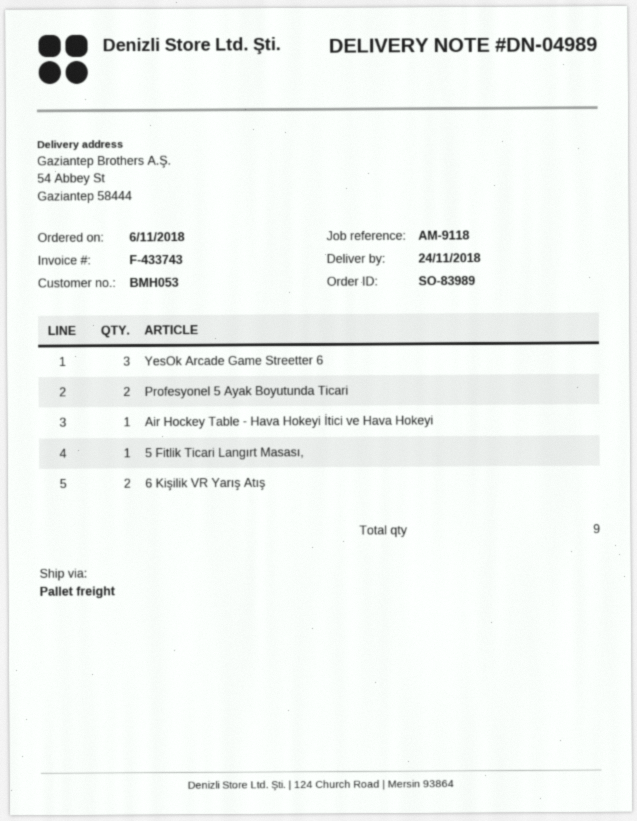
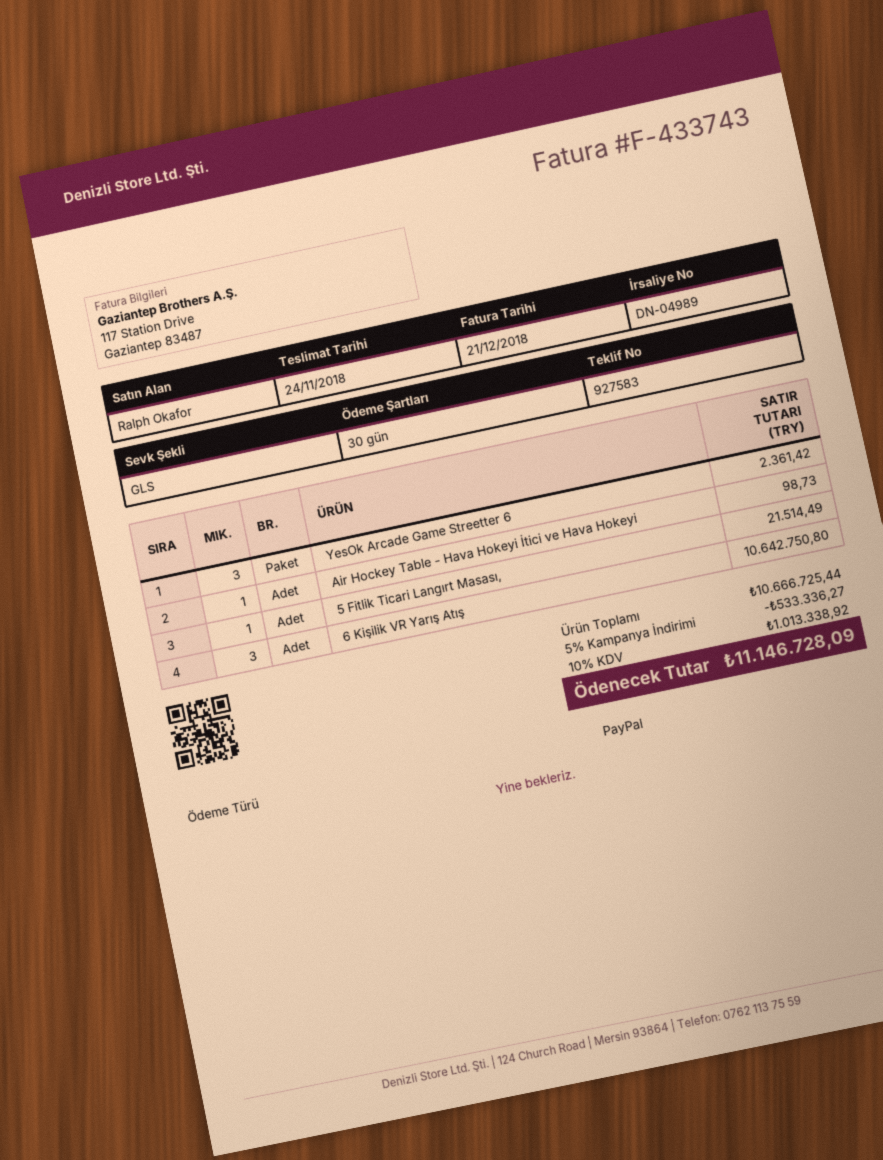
shipping method: pallet freight -> GLS
Profesyonel 5 Ayak Boyutunda Ticari: 2 -> none
6 Kişilik VR Yarış Atış: 2 -> 3

